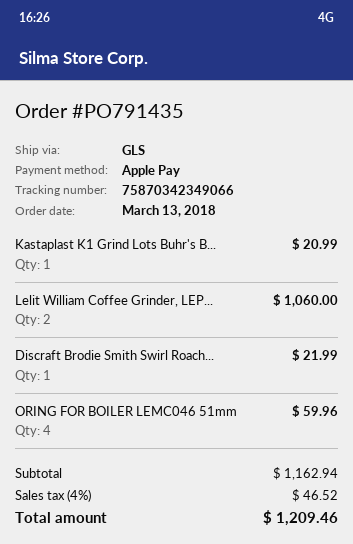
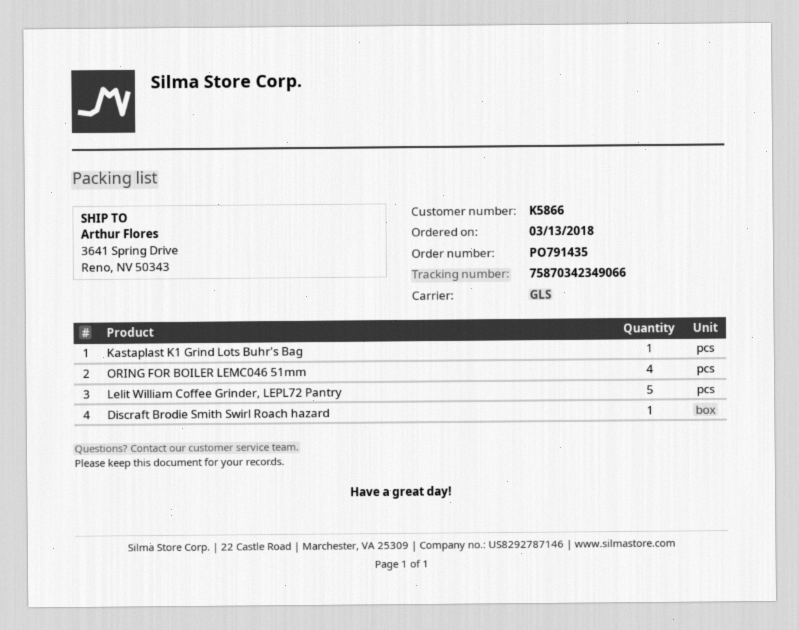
Lelit William Coffee Grinder, LEP...: 2 -> 5

